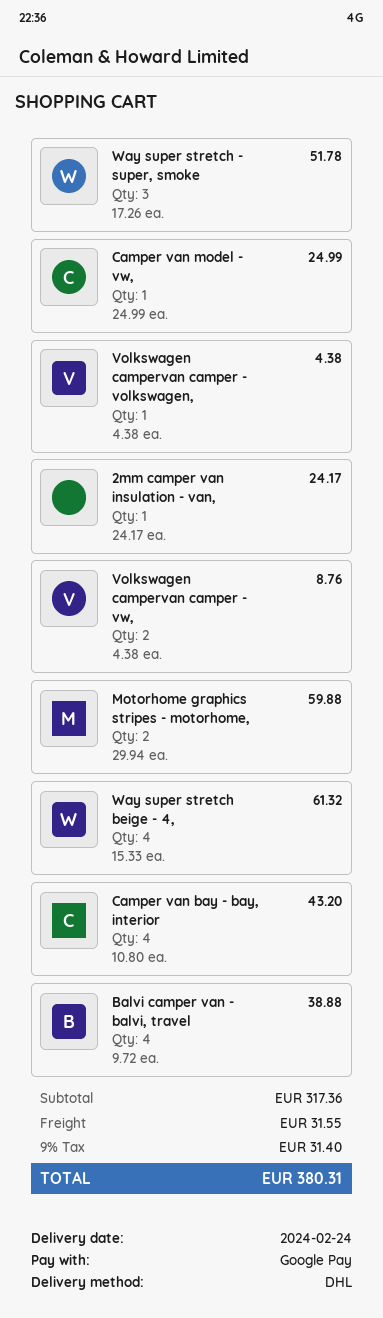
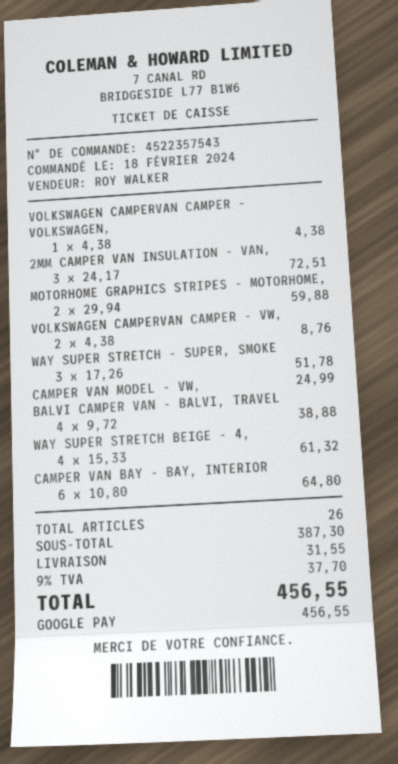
2mm camper van insulation - van,: 1 x 24.17 = 24.17 -> 3 x 24.17 = 72.51
Camper van bay - bay, interior: 4 x 10.80 = 43.20 -> 6 x 10.80 = 64.80
subtotal: 317.36 -> 387.30
tax: 9% = 31.40 -> 9% = 37.70
total: 380.31 -> 456.55

